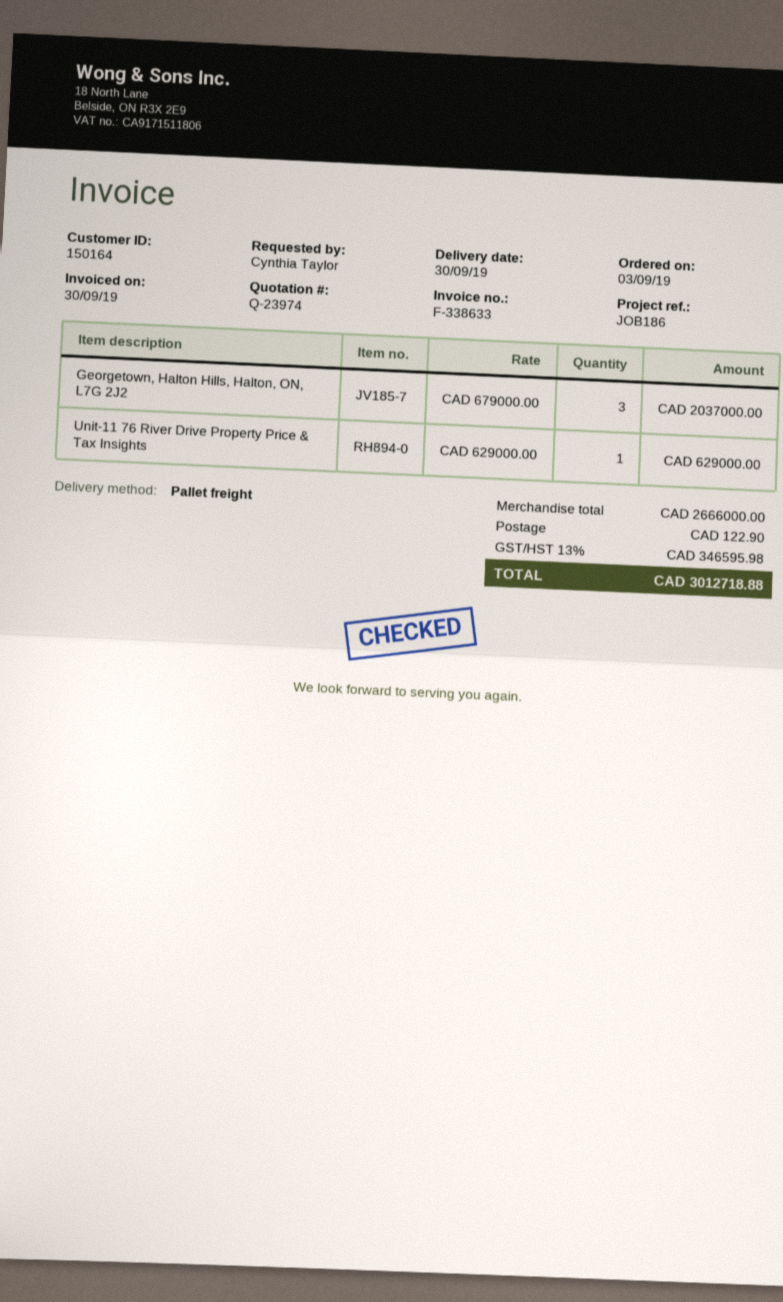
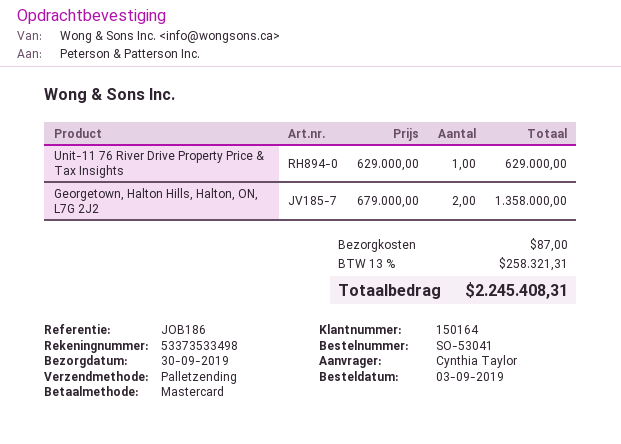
Georgetown, Halton Hills, Halton, ON, L7G 2J2: 3 x 679000.00 = 2037000.00 -> 2 x 679000.00 = 1358000.00
shipping: 122.90 -> 87.00
tax: 13% = 346595.98 -> 13% = 258321.31
total: 3012718.88 -> 2245408.31

